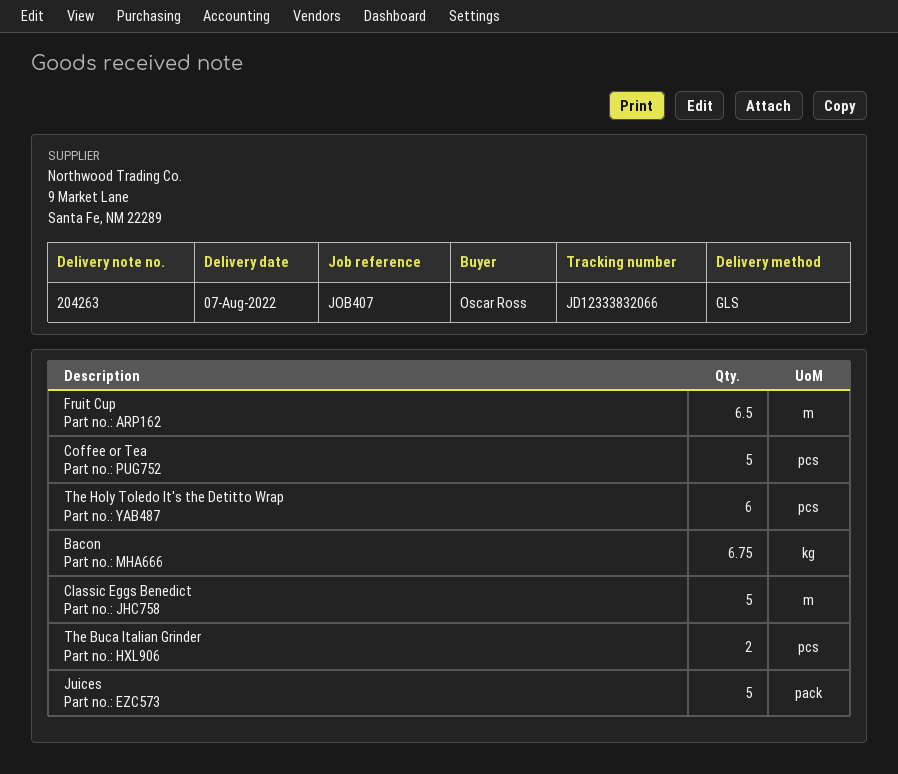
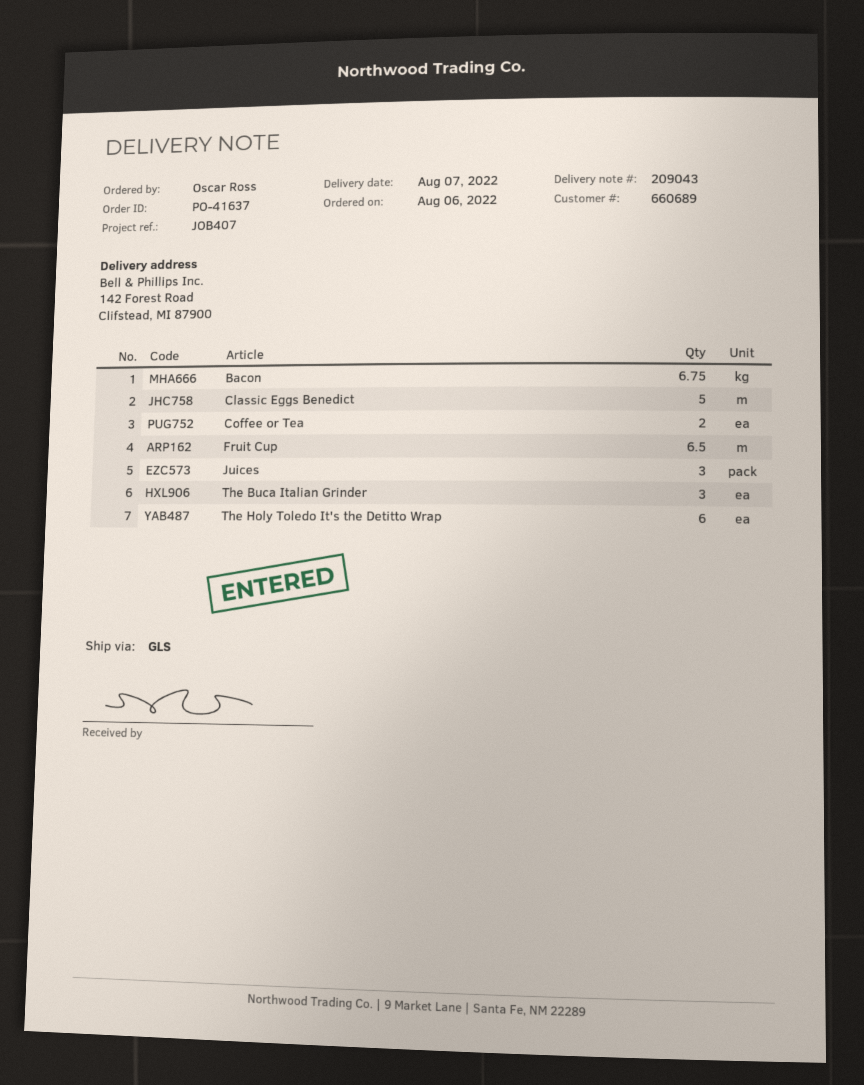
delivery note number: 204263 -> 209043
Coffee or Tea: 5 -> 2
The Buca Italian Grinder: 2 -> 3
Juices: 5 -> 3

